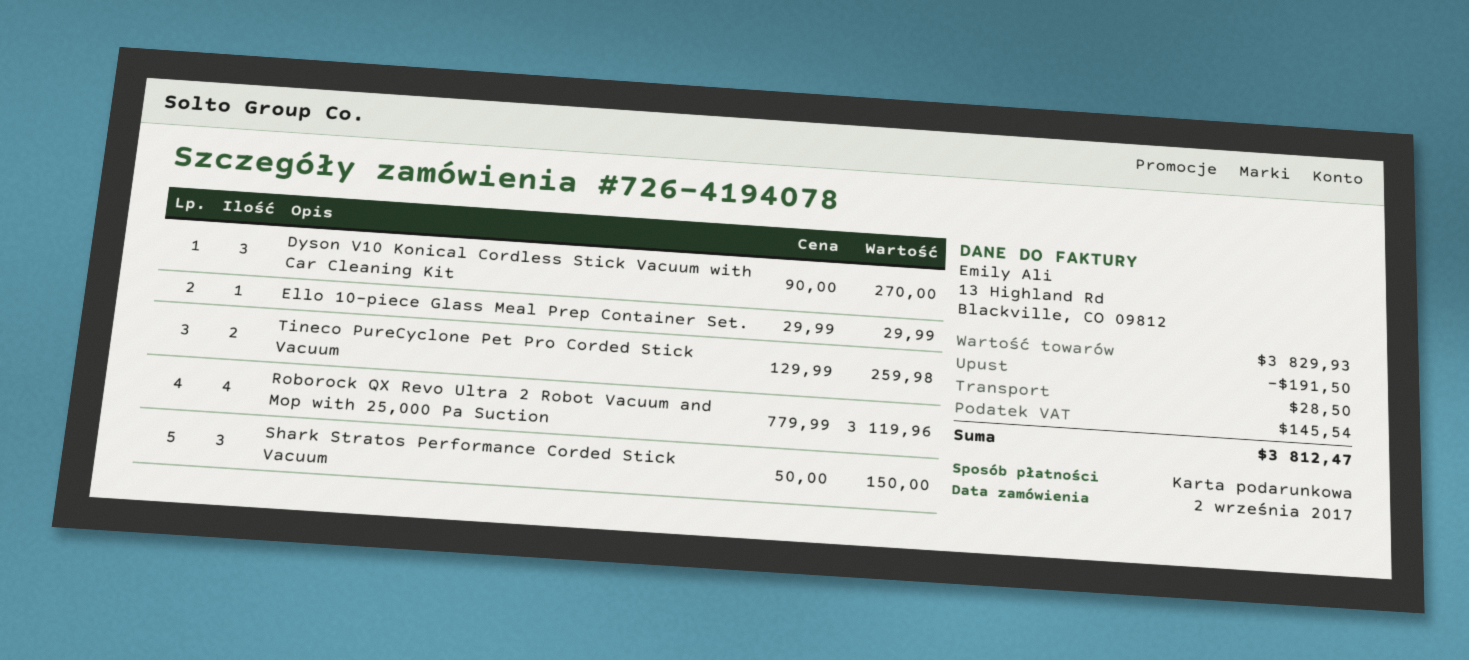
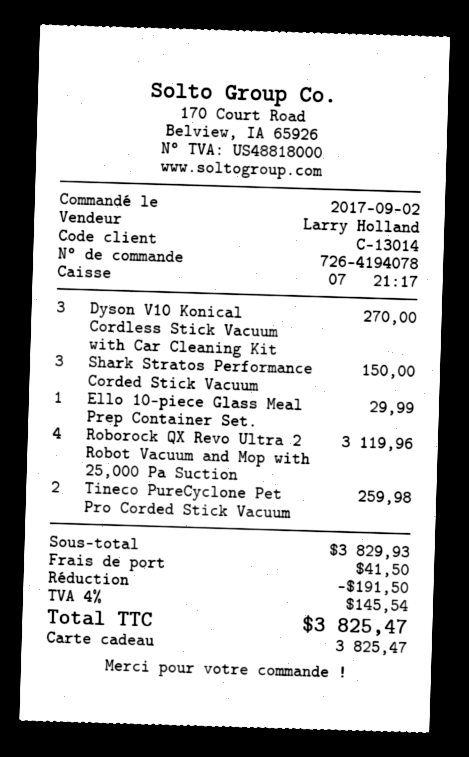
shipping: 28.50 -> 41.50
total: 3812.47 -> 3825.47

